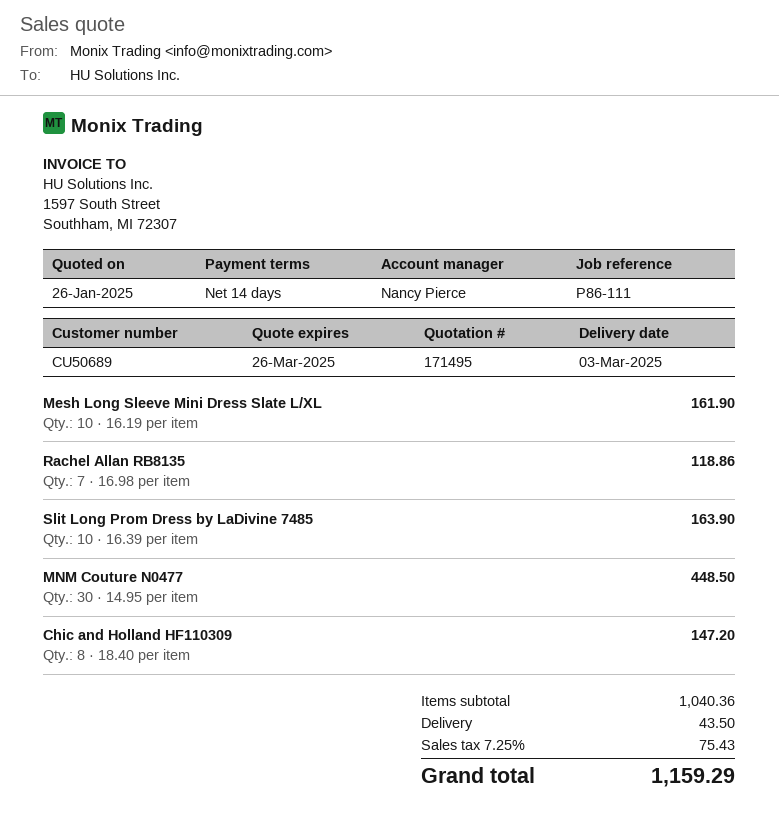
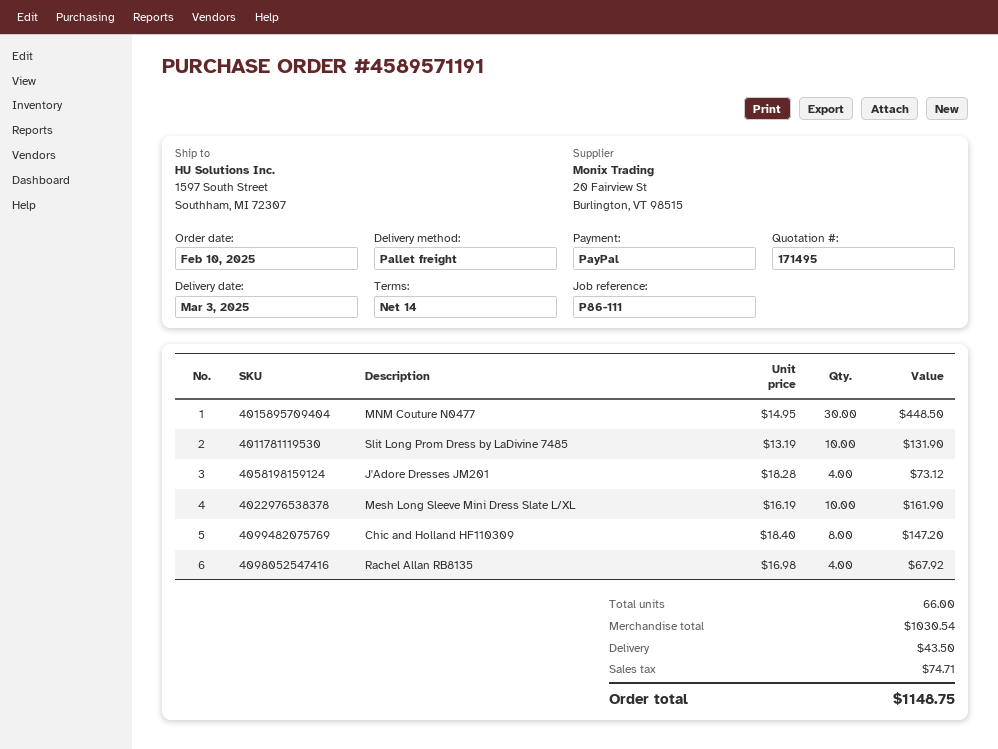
Rachel Allan RB8135: 7 x 16.98 = 118.86 -> 4 x 16.98 = 67.92
Slit Long Prom Dress by LaDivine 7485: 10 x 16.39 = 163.90 -> 10 x 13.19 = 131.90
J'Adore Dresses JM201: none -> 4 x 18.28 = 73.12
subtotal: 1040.36 -> 1030.54
tax: 75.43 -> 74.71
total: 1159.29 -> 1148.75

